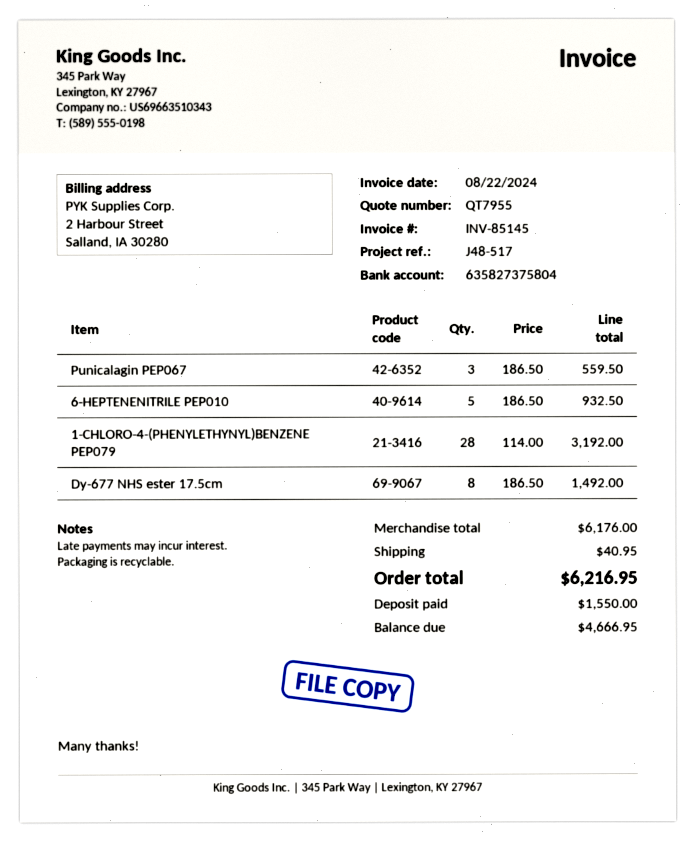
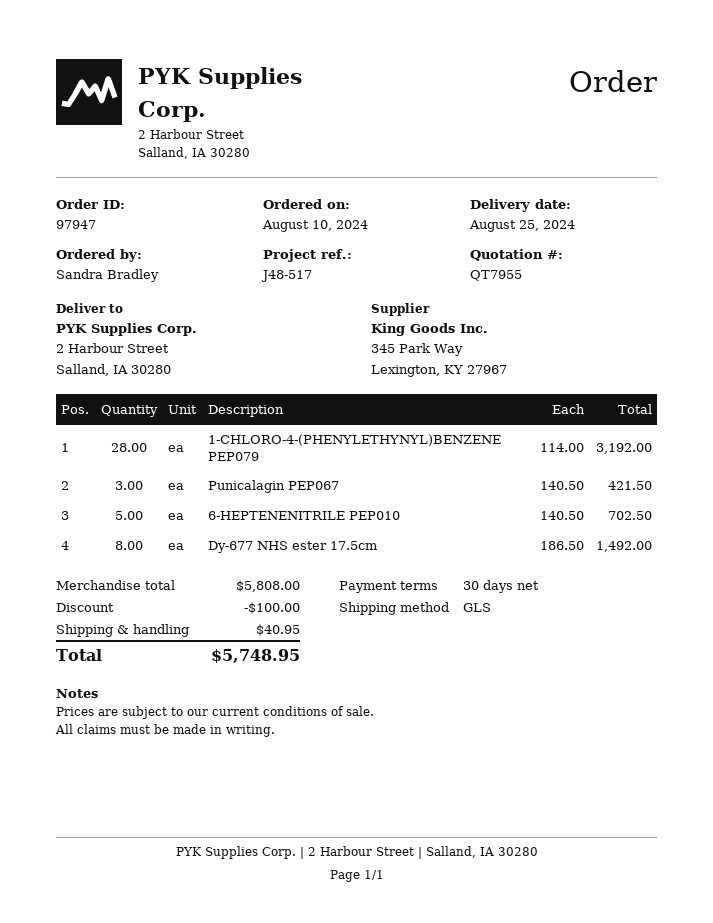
Punicalagin PEP067: 3 x 186.50 = 559.50 -> 3 x 140.50 = 421.50
6-HEPTENENITRILE PEP010: 5 x 186.50 = 932.50 -> 5 x 140.50 = 702.50
subtotal: 6176.00 -> 5808.00
discount: none -> 100.00
total: 6216.95 -> 5748.95

